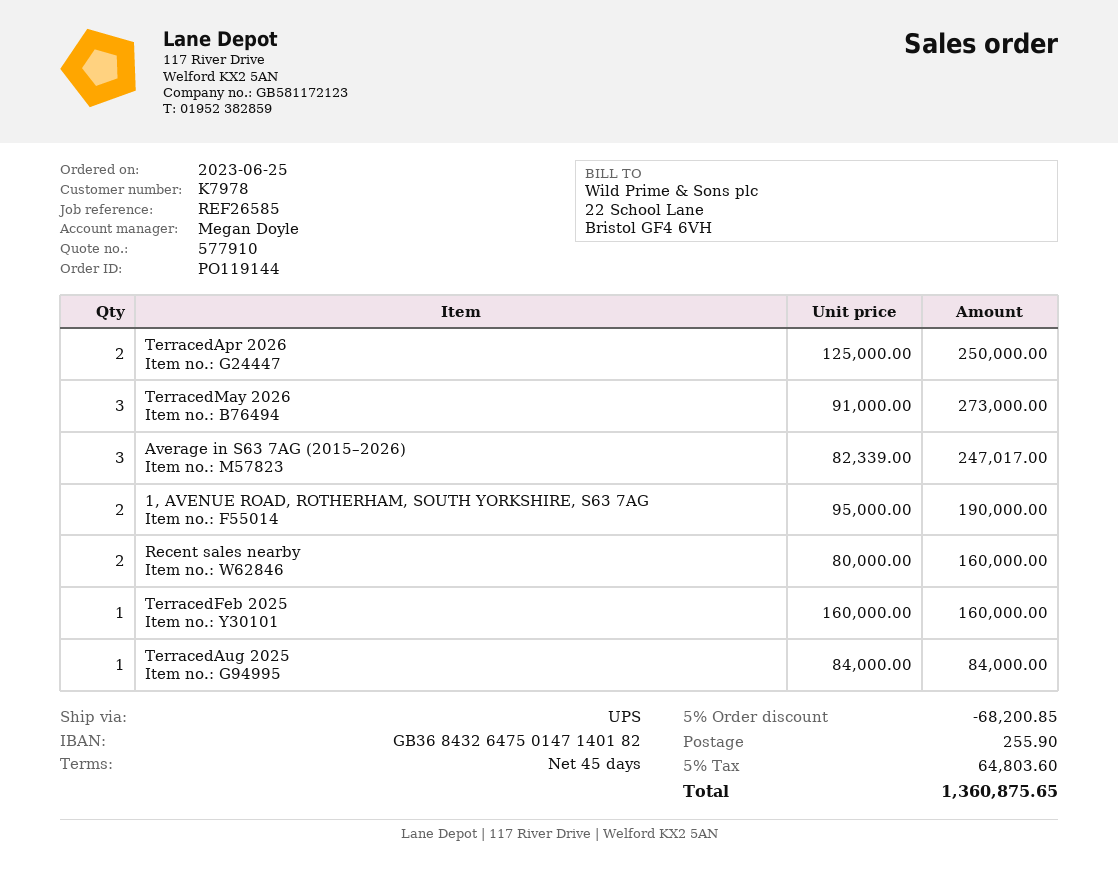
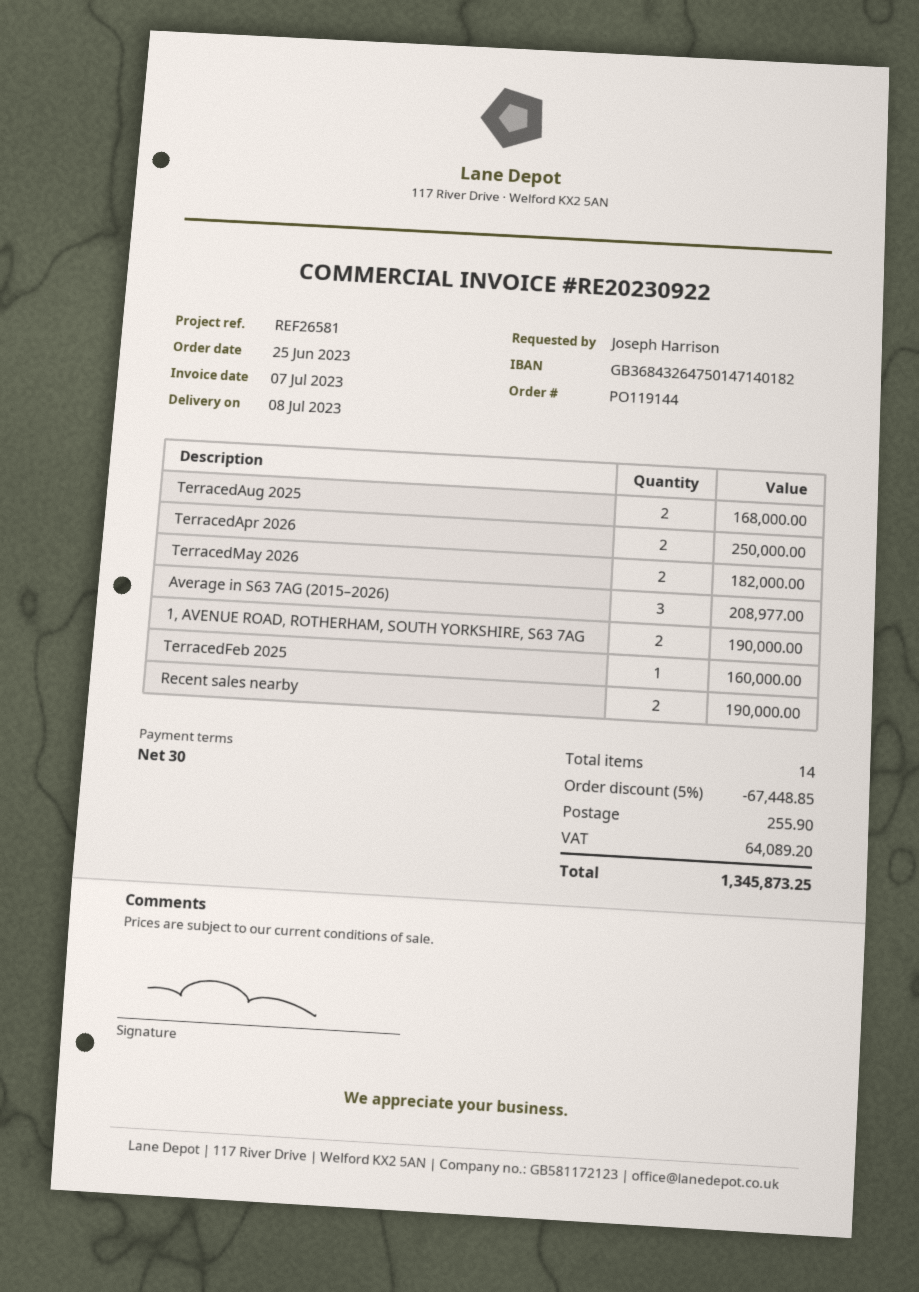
payment terms: 45 days -> 30 days
reference: REF26585 -> REF26581
TerracedMay 2026: 3 for 273000.00 -> 2 for 182000.00
Average in S63 7AG (2015–2026): 3 for 247017.00 -> 3 for 208977.00
Recent sales nearby: 2 for 160000.00 -> 2 for 190000.00
TerracedAug 2025: 1 for 84000.00 -> 2 for 168000.00
discount: 5% = 68200.85 -> 5% = 67448.85
tax: 64803.60 -> 64089.20
total: 1360875.65 -> 1345873.25

